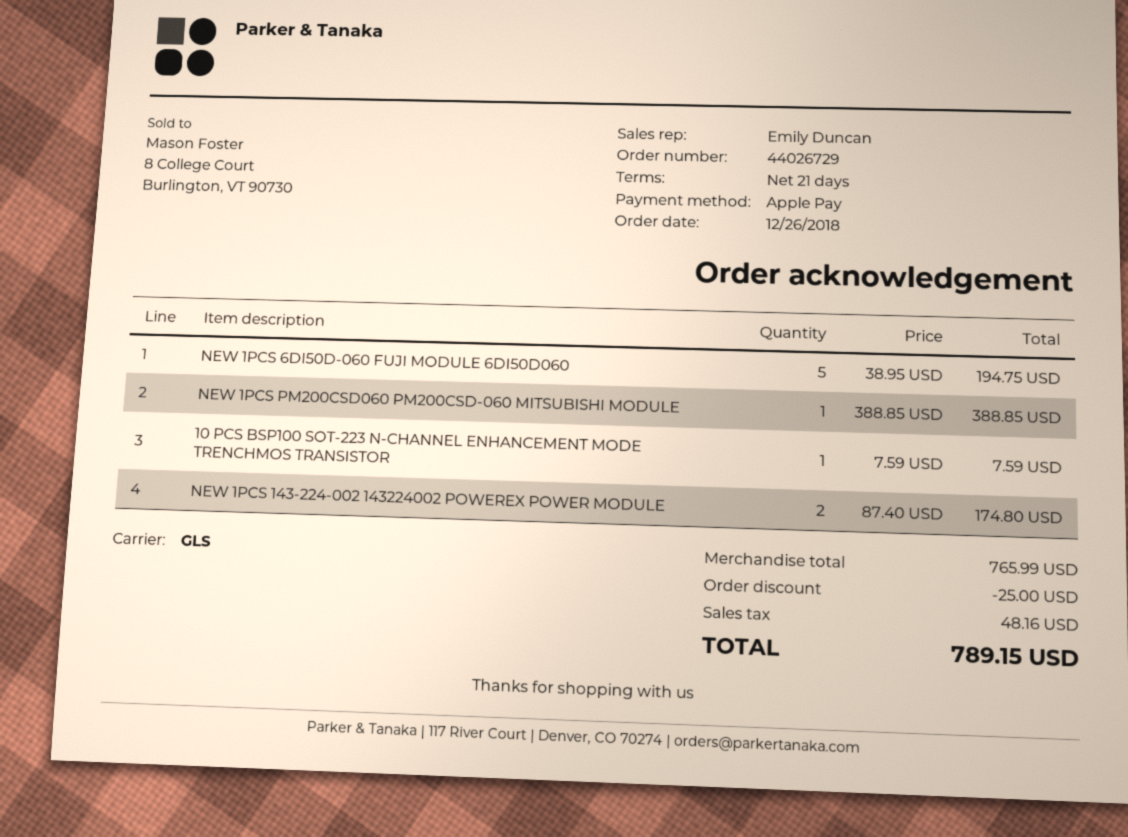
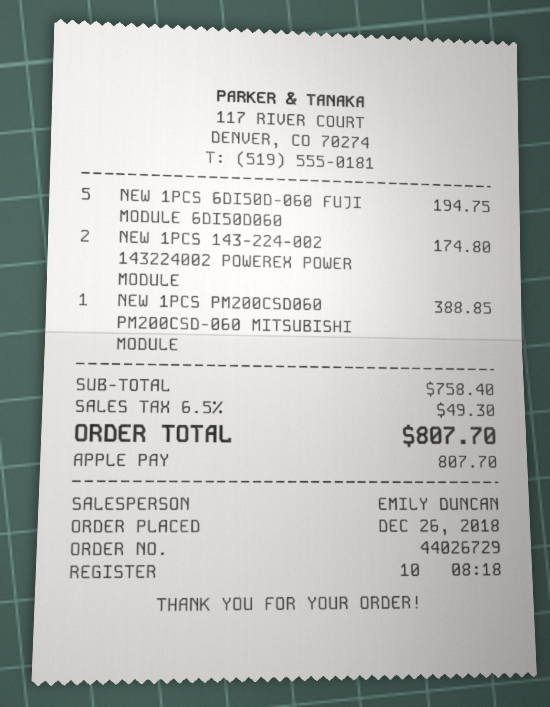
10 PCS BSP100 SOT-223 N-CHANNEL ENHANCEMENT MODE TRENCHMOS TRANSISTOR: 1 for 7.59 -> none
subtotal: 765.99 -> 758.40
discount: 25.00 -> none
tax: 48.16 -> 49.30
total: 789.15 -> 807.70

